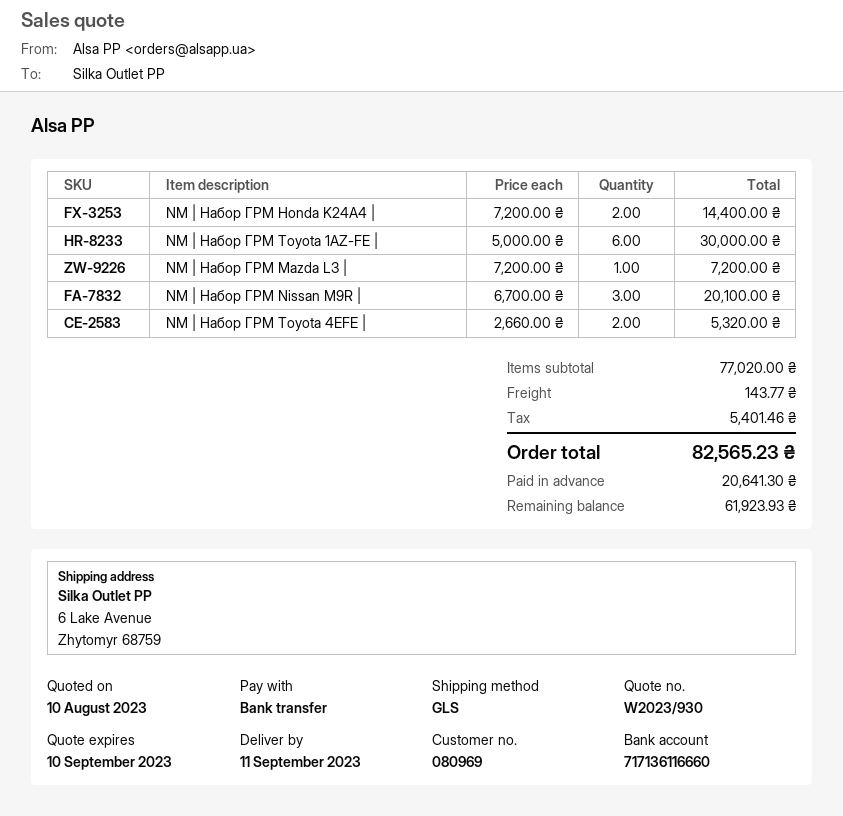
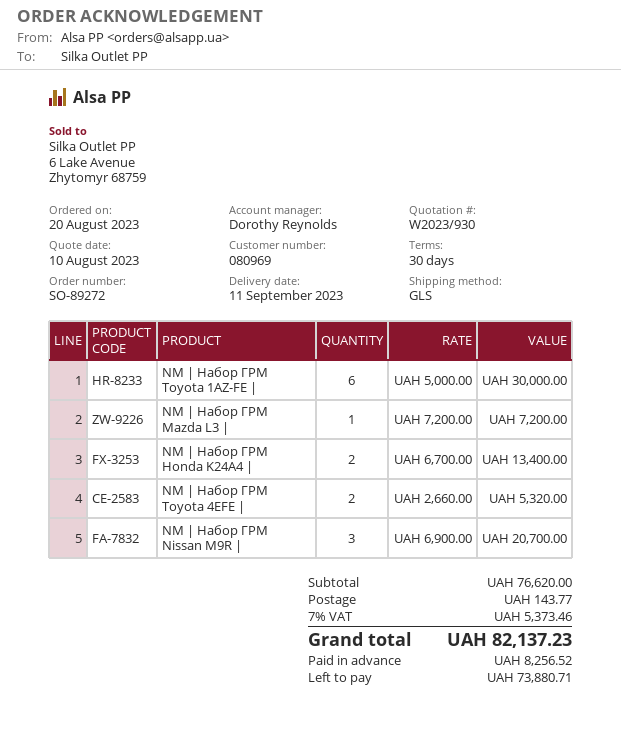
NM | Набор ГРМ Honda K24A4 |: 2 x 7200.00 = 14400.00 -> 2 x 6700.00 = 13400.00
NM | Набор ГРМ Nissan M9R |: 3 x 6700.00 = 20100.00 -> 3 x 6900.00 = 20700.00
subtotal: 77020.00 -> 76620.00
tax: 5401.46 -> 5373.46
total: 82565.23 -> 82137.23
deposit: 20641.30 -> 8256.52
balance: 61923.93 -> 73880.71

